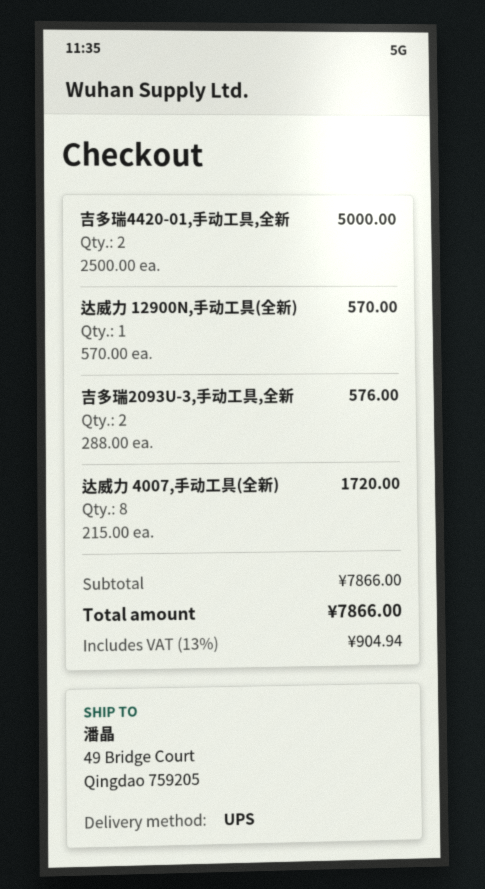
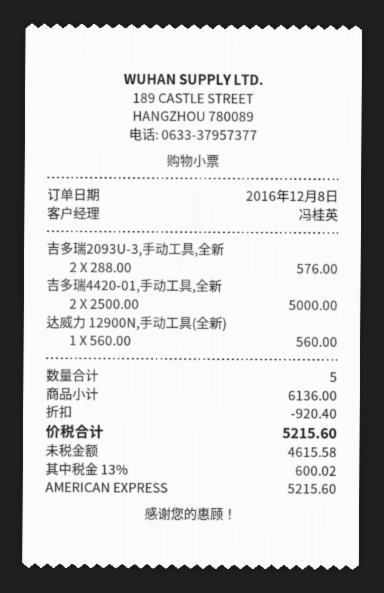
达威力 12900N,手动工具(全新): 1 x 570.00 = 570.00 -> 1 x 560.00 = 560.00
达威力 4007,手动工具(全新): 8 x 215.00 = 1720.00 -> none
subtotal: 7866.00 -> 6136.00
discount: none -> 920.40
tax: 13% = 904.94 -> 13% = 600.02
total: 7866.00 -> 5215.60

